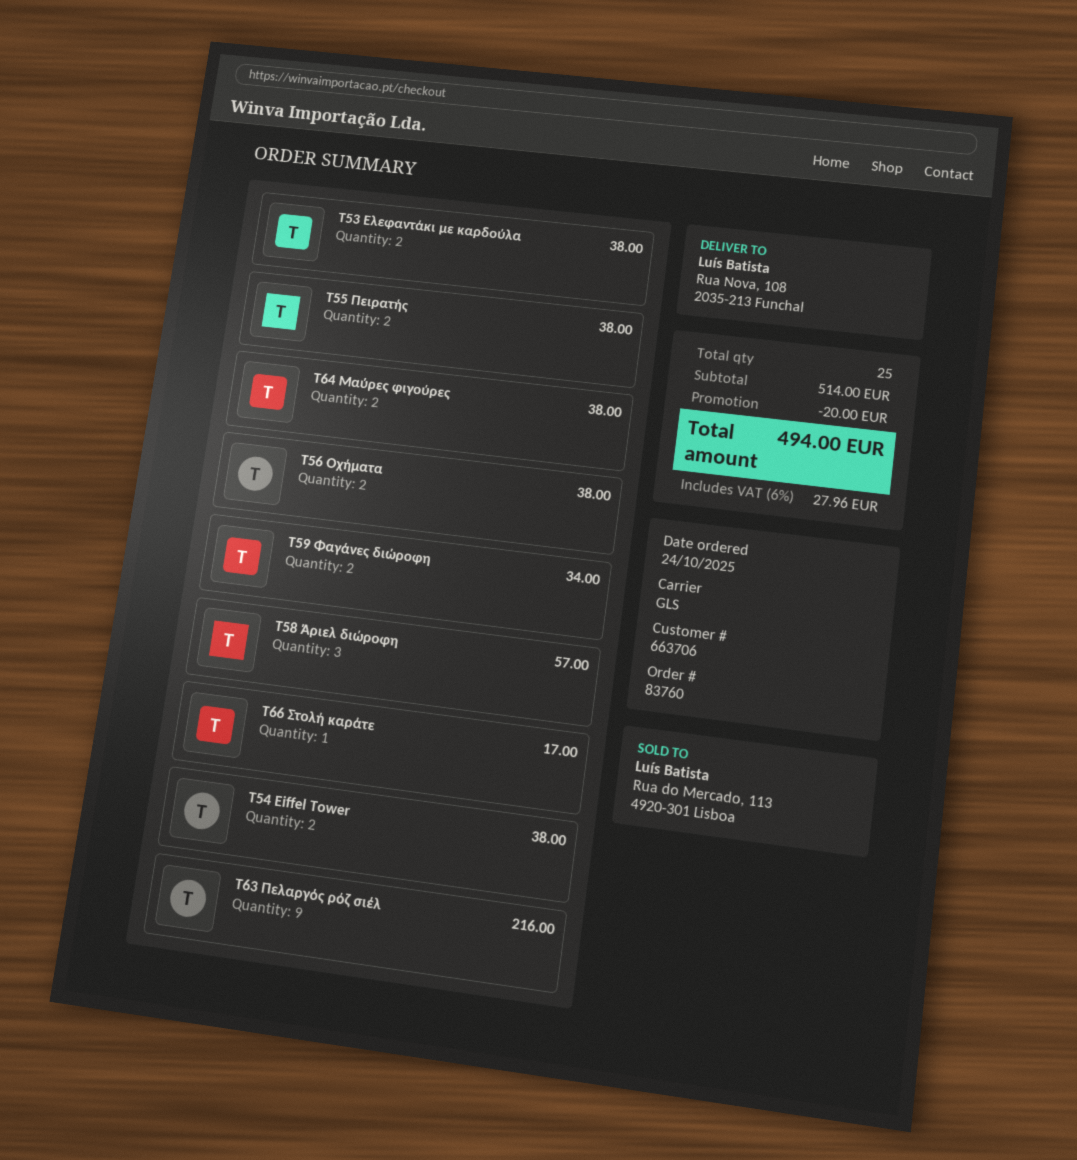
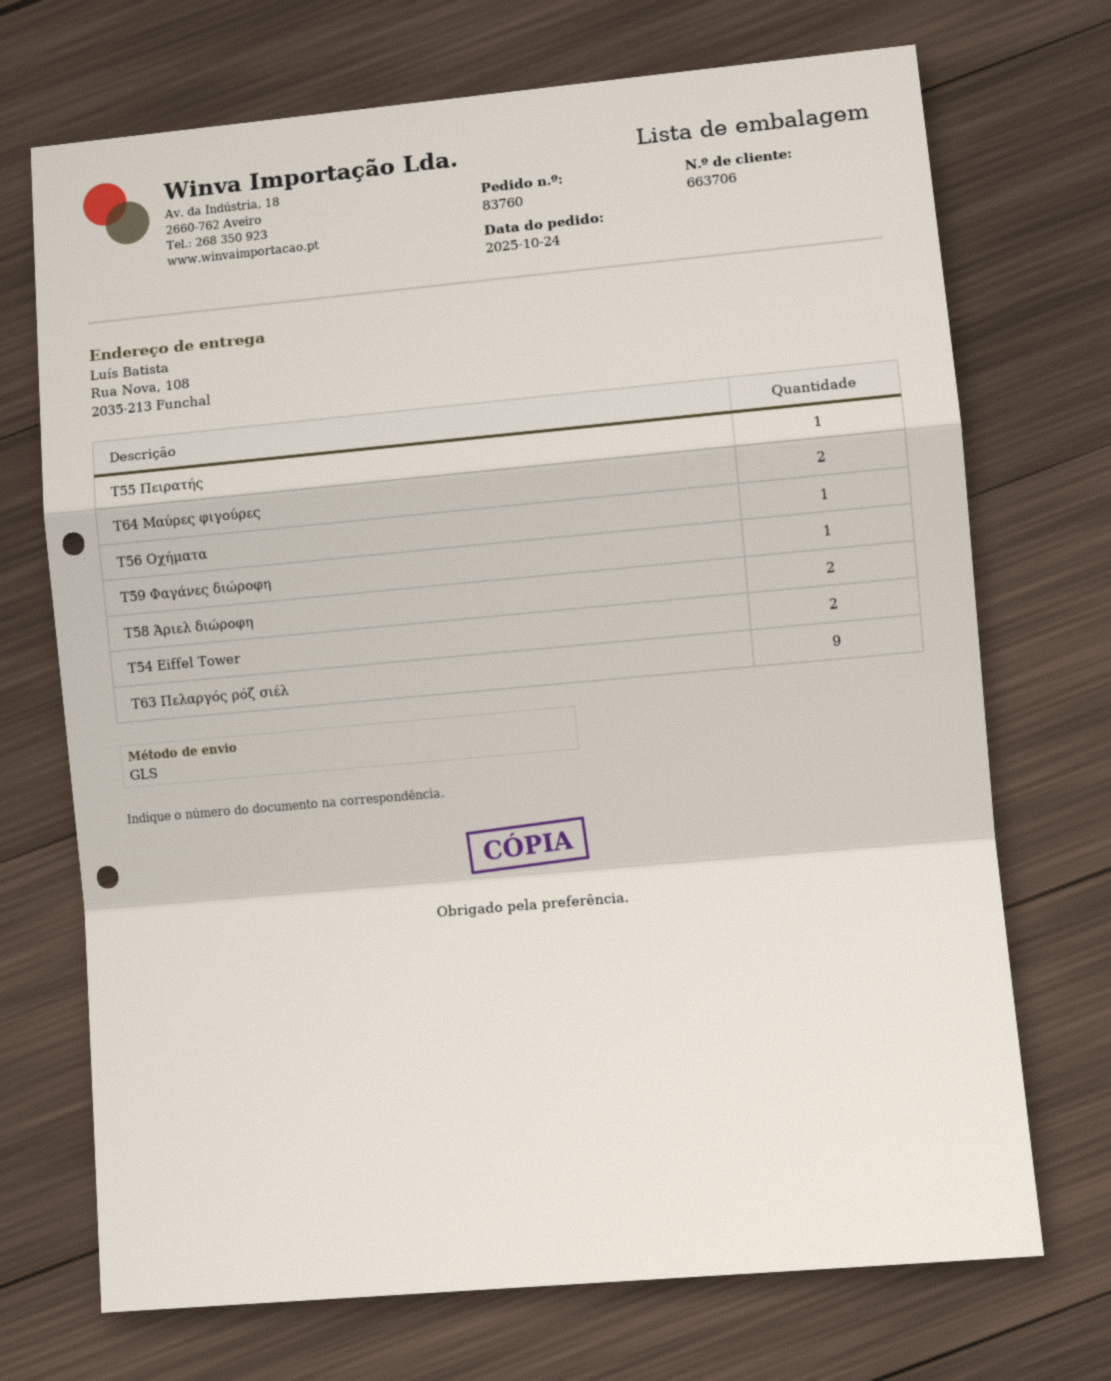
Τ53 Ελεφαντάκι με καρδούλα: 2 -> none
Τ55 Πειρατής: 2 -> 1
Τ56 Οχήματα: 2 -> 1
Τ59 Φαγάνες διώροφη: 2 -> 1
Τ58 Άριελ διώροφη: 3 -> 2
Τ66 Στολή καράτε: 1 -> none

